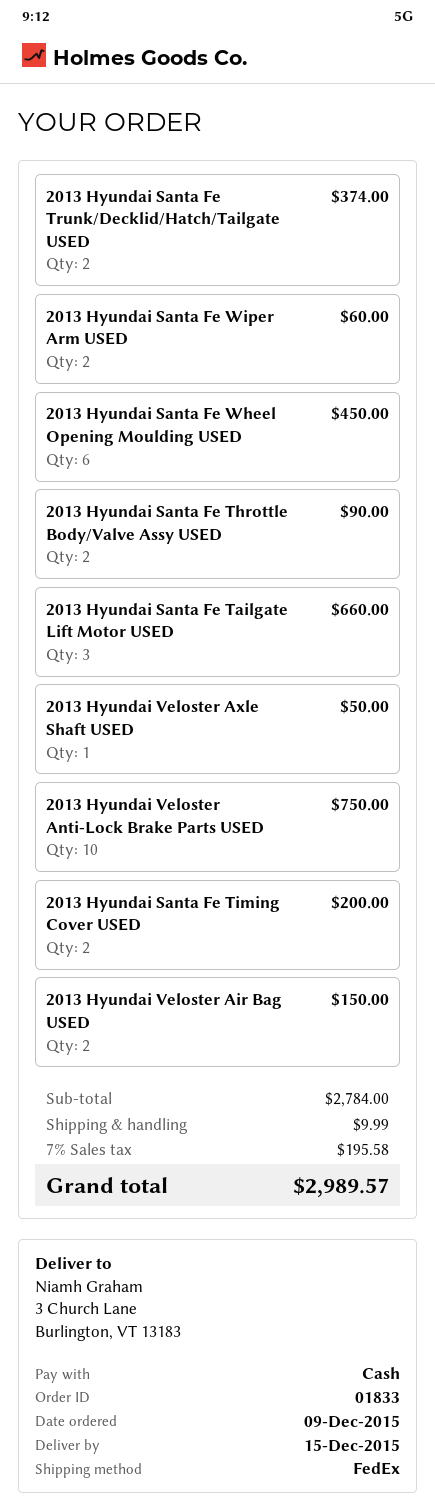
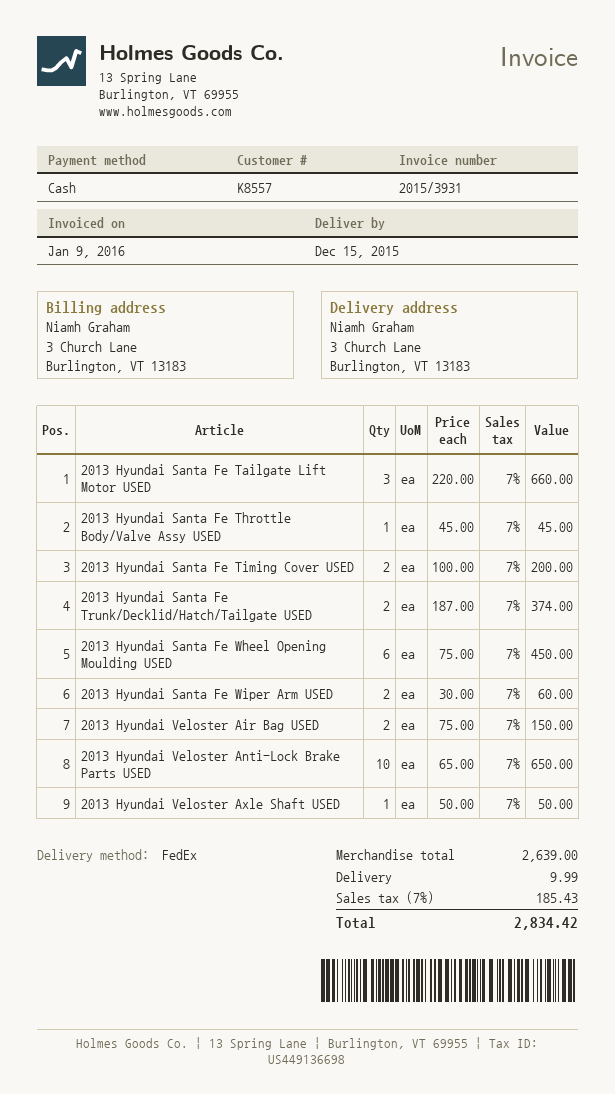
2013 Hyundai Santa Fe Throttle Body/Valve Assy USED: 2 for 90.00 -> 1 for 45.00
2013 Hyundai Veloster Anti-Lock Brake Parts USED: 10 for 750.00 -> 10 for 650.00
subtotal: 2784.00 -> 2639.00
tax: 7% = 195.58 -> 7% = 185.43
total: 2989.57 -> 2834.42

